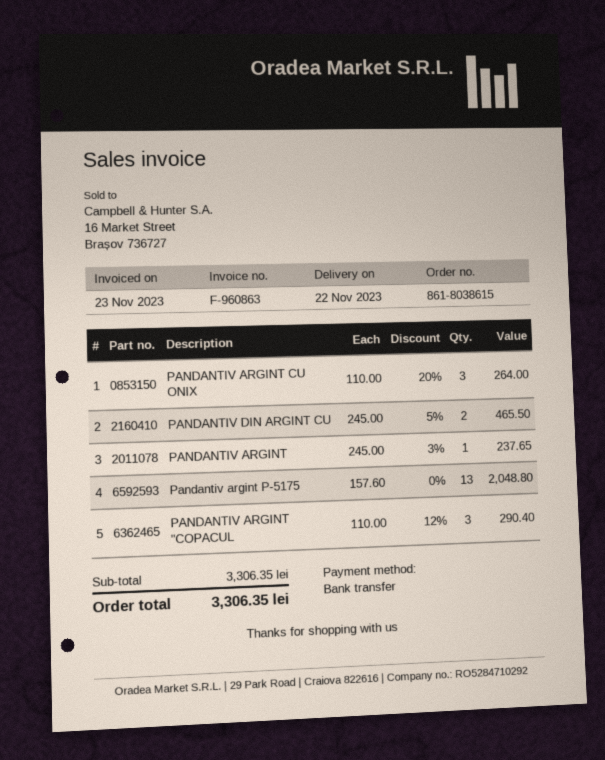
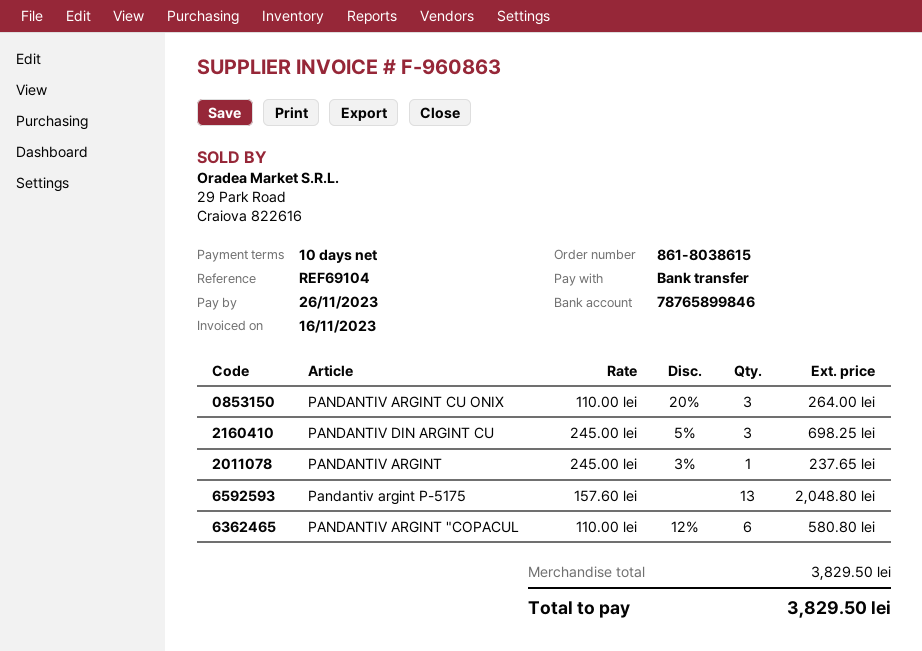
invoice date: 2023-11-23 -> 2023-11-16
PANDANTIV DIN ARGINT CU: 2 x 245.00 - 5% = 465.50 -> 3 x 245.00 - 5% = 698.25
PANDANTIV ARGINT "COPACUL: 3 x 110.00 - 12% = 290.40 -> 6 x 110.00 - 12% = 580.80
subtotal: 3306.35 -> 3829.50
total: 3306.35 -> 3829.50

